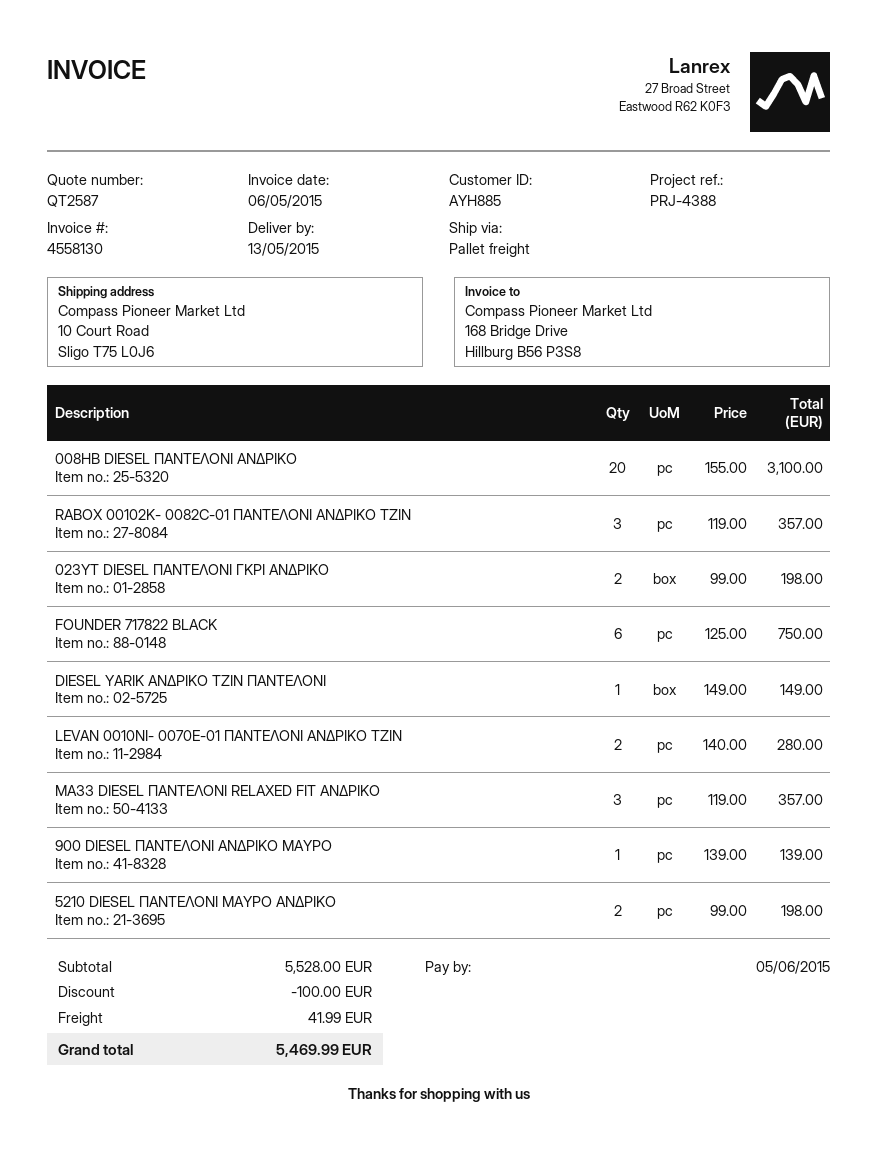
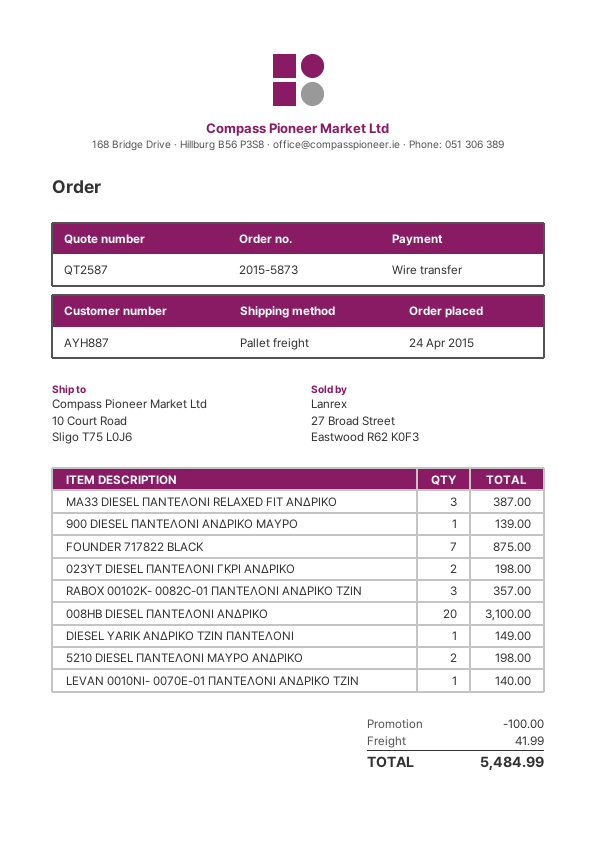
customer number: AYH885 -> AYH887
FOUNDER 717822 BLACK: 6 for 750.00 -> 7 for 875.00
LEVAN 0010NI- 0070E-01 ΠΑΝΤΕΛΟΝΙ ΑΝΔΡΙΚΟ ΤΖΙΝ: 2 for 280.00 -> 1 for 140.00
MA33 DIESEL ΠΑΝΤΕΛΟΝΙ RELAXED FIT ΑΝΔΡΙΚΟ: 3 for 357.00 -> 3 for 387.00
total: 5469.99 -> 5484.99

